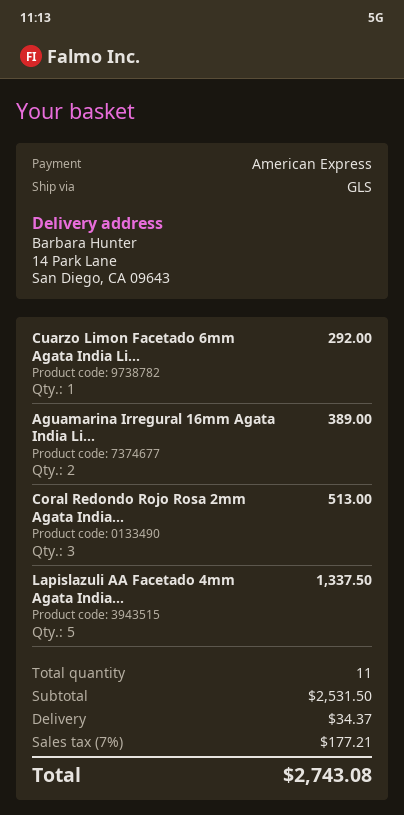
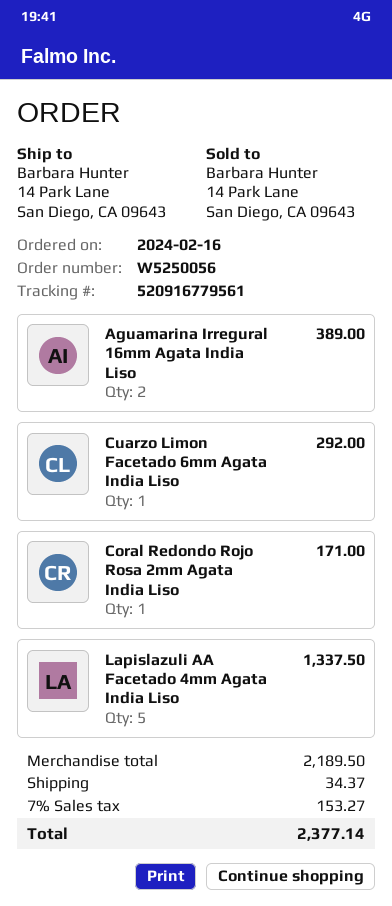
Coral Redondo Rojo Rosa 2mm Agata India...: 3 for 513.00 -> 1 for 171.00
subtotal: 2531.50 -> 2189.50
tax: 7% = 177.21 -> 7% = 153.27
total: 2743.08 -> 2377.14

